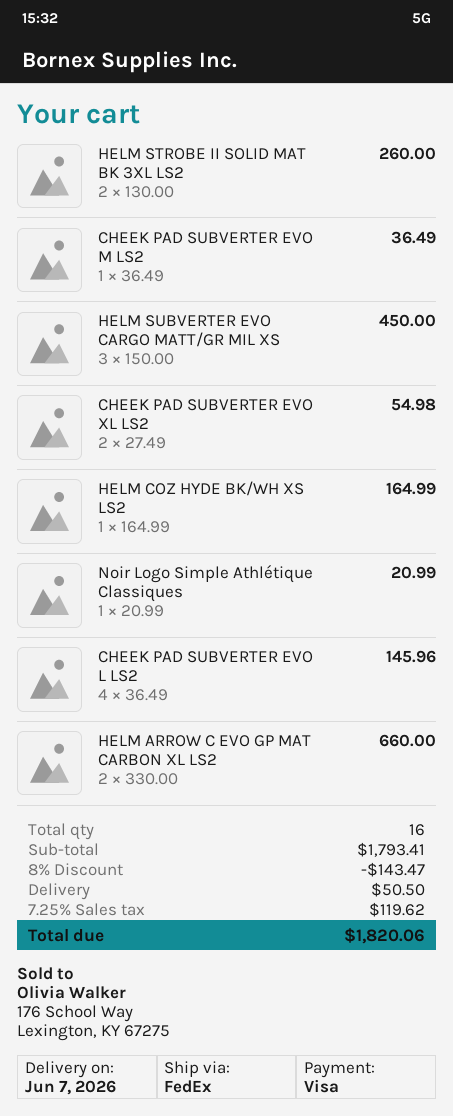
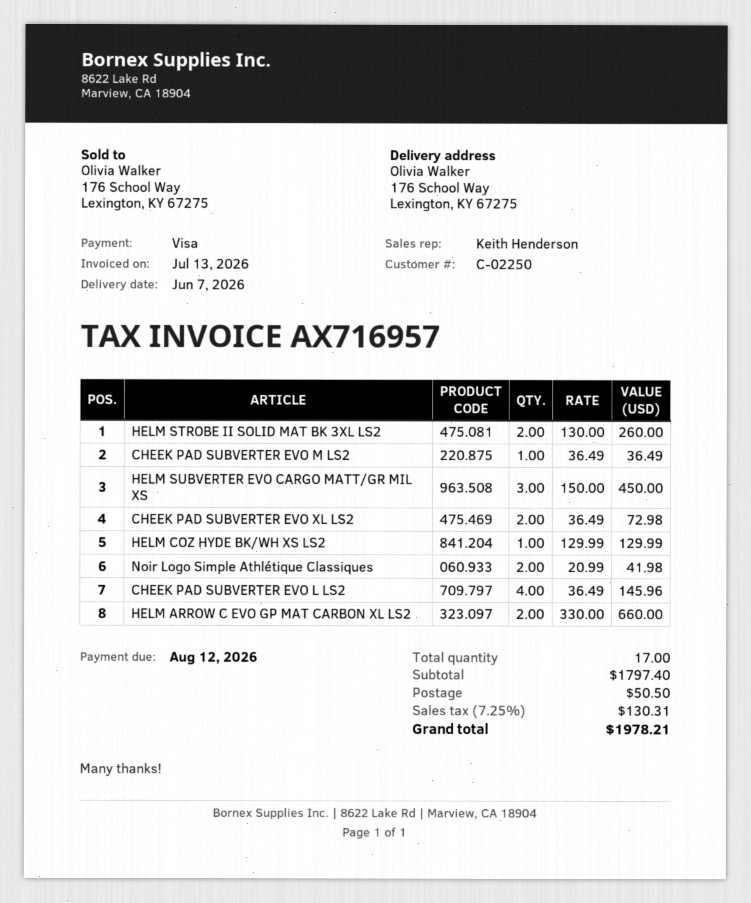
CHEEK PAD SUBVERTER EVO XL LS2: 2 x 27.49 = 54.98 -> 2 x 36.49 = 72.98
HELM COZ HYDE BK/WH XS LS2: 1 x 164.99 = 164.99 -> 1 x 129.99 = 129.99
Noir Logo Simple Athlétique Classiques: 1 x 20.99 = 20.99 -> 2 x 20.99 = 41.98
total quantity: 16 -> 17
subtotal: 1793.41 -> 1797.40
discount: 8% = 143.47 -> none
tax: 7.25% = 119.62 -> 7.25% = 130.31
total: 1820.06 -> 1978.21

